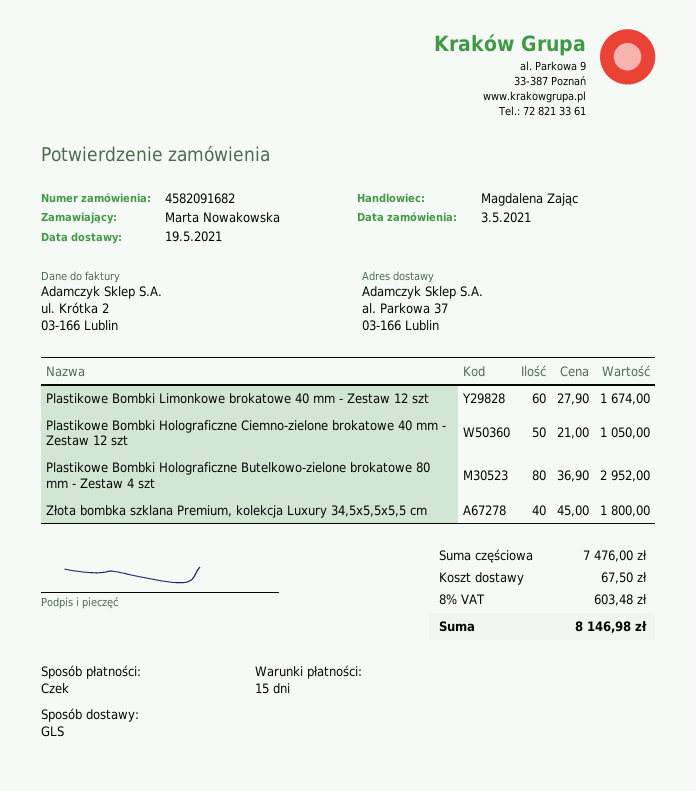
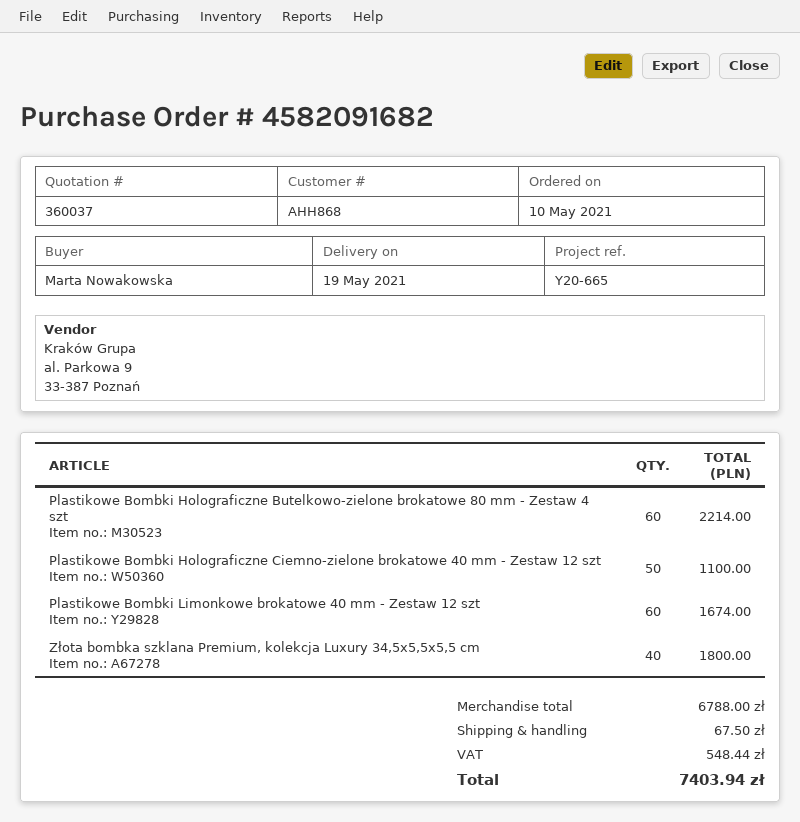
order date: 2021-05-03 -> 2021-05-10
Plastikowe Bombki Holograficzne Ciemno-zielone brokatowe 40 mm - Zestaw 12 szt: 50 for 1050.00 -> 50 for 1100.00
Plastikowe Bombki Holograficzne Butelkowo-zielone brokatowe 80 mm - Zestaw 4 szt: 80 for 2952.00 -> 60 for 2214.00
subtotal: 7476.00 -> 6788.00
tax: 603.48 -> 548.44
total: 8146.98 -> 7403.94

